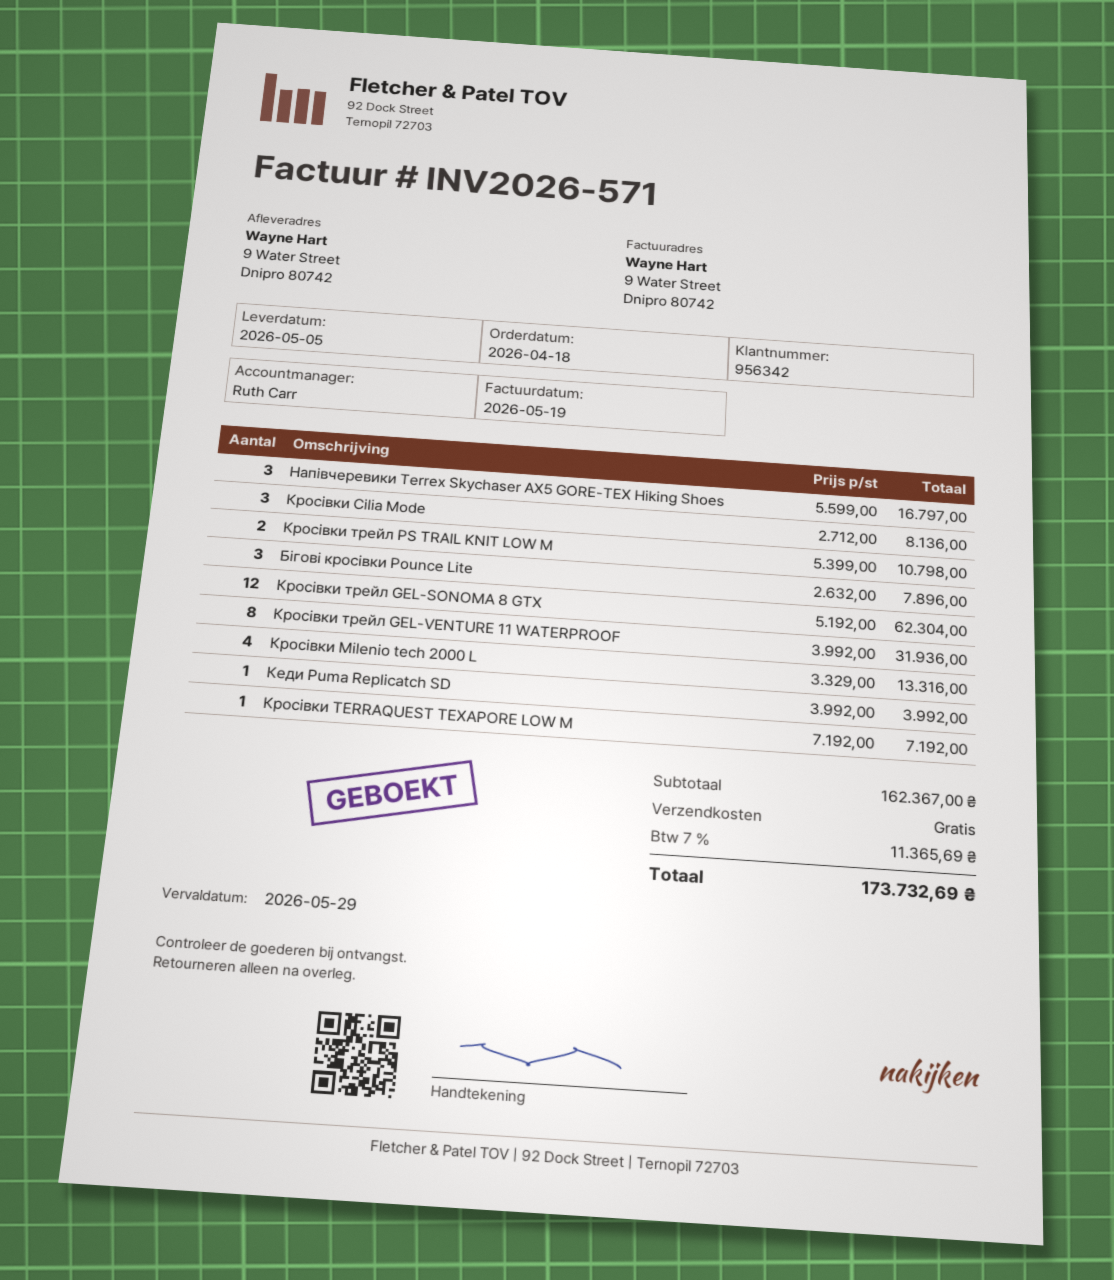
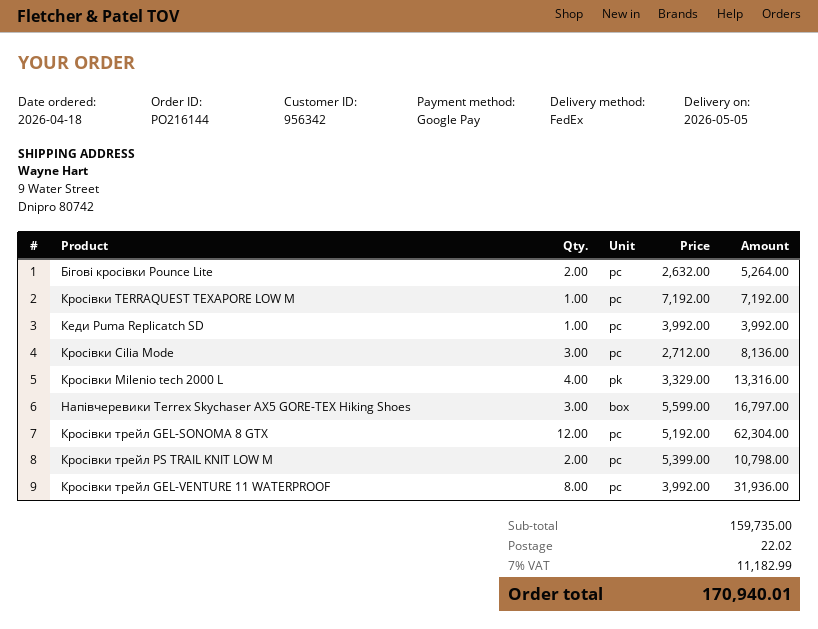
Бігові кросівки Pounce Lite: 3 x 2632.00 = 7896.00 -> 2 x 2632.00 = 5264.00
subtotal: 162367.00 -> 159735.00
shipping: 0.00 -> 22.02
tax: 7% = 11365.69 -> 7% = 11182.99
total: 173732.69 -> 170940.01

